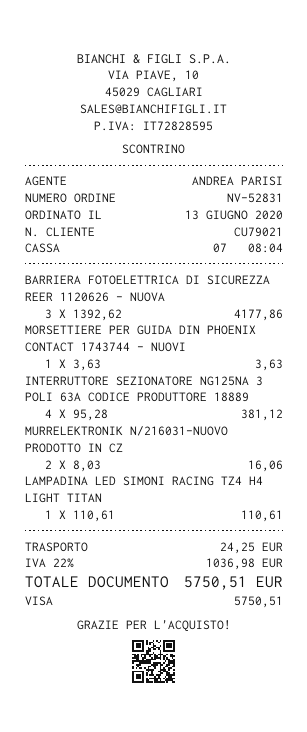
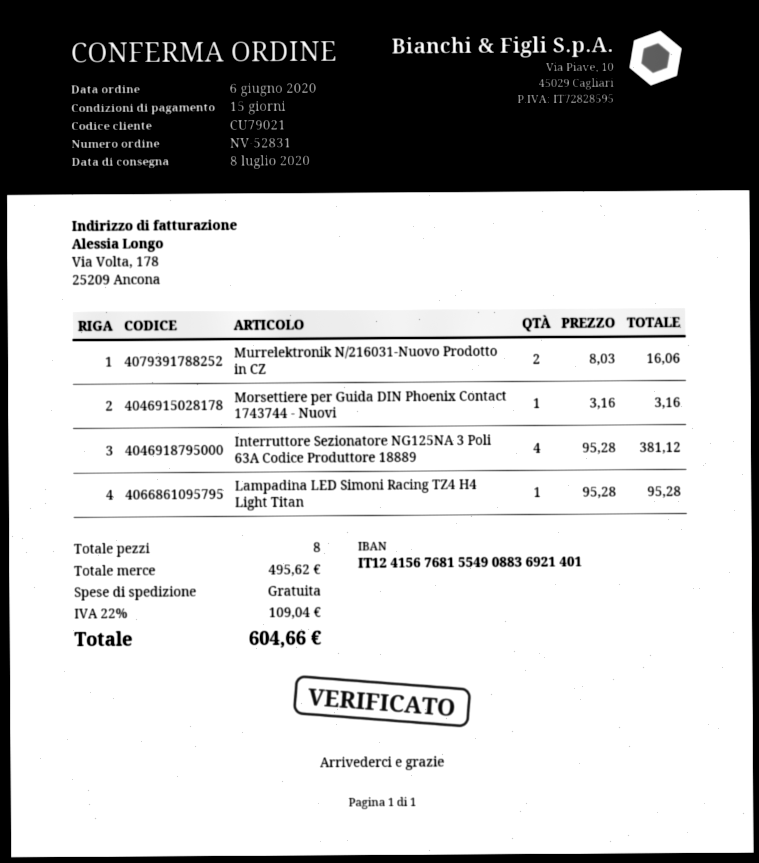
order date: 2020-06-13 -> 2020-06-06
BARRIERA FOTOELETTRICA DI SICUREZZA REER 1120626 - NUOVA: 3 x 1392.62 = 4177.86 -> none
MORSETTIERE PER GUIDA DIN PHOENIX CONTACT 1743744 - NUOVI: 1 x 3.63 = 3.63 -> 1 x 3.16 = 3.16
LAMPADINA LED SIMONI RACING TZ4 H4 LIGHT TITAN: 1 x 110.61 = 110.61 -> 1 x 95.28 = 95.28
shipping: 24.25 -> 0.00
tax: 22% = 1036.98 -> 22% = 109.04
total: 5750.51 -> 604.66

